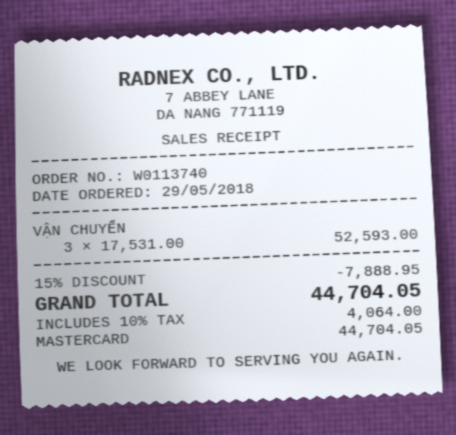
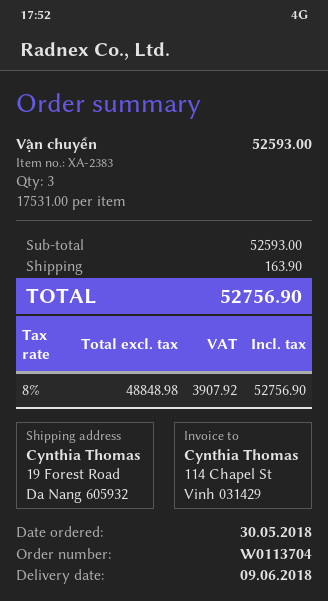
order number: W0113740 -> W0113704
order date: 2018-05-29 -> 2018-05-30
discount: 15% = 7888.95 -> none
shipping: none -> 163.90
tax: 10% = 4064.00 -> 8% = 3907.92
total: 44704.05 -> 52756.90

